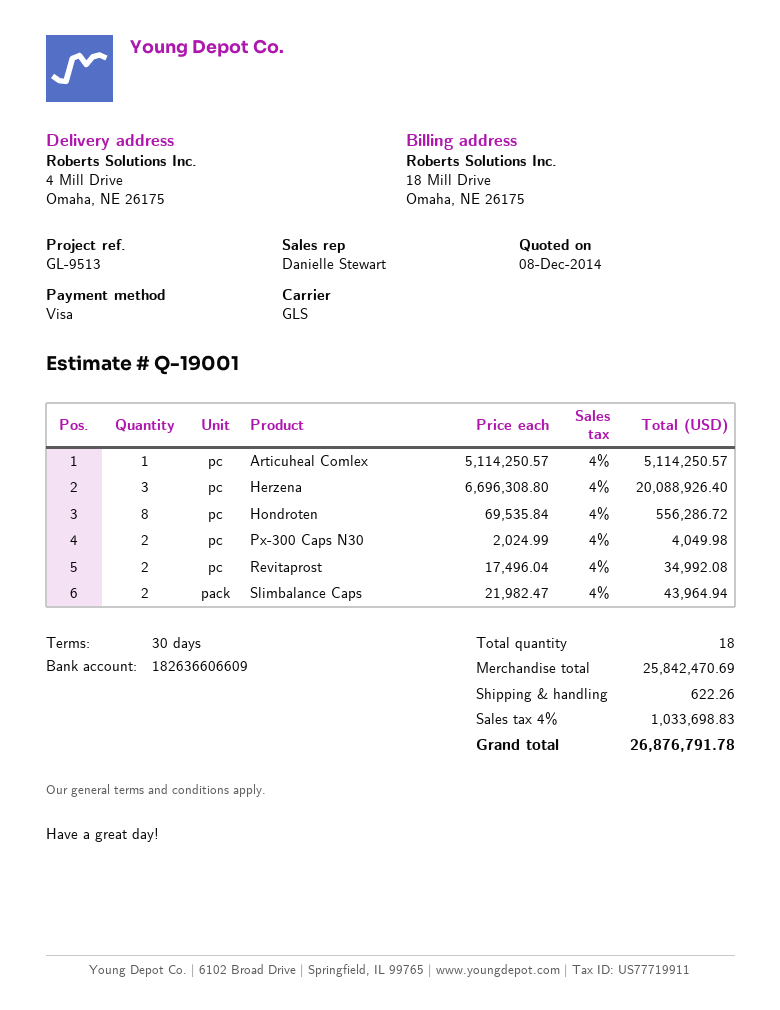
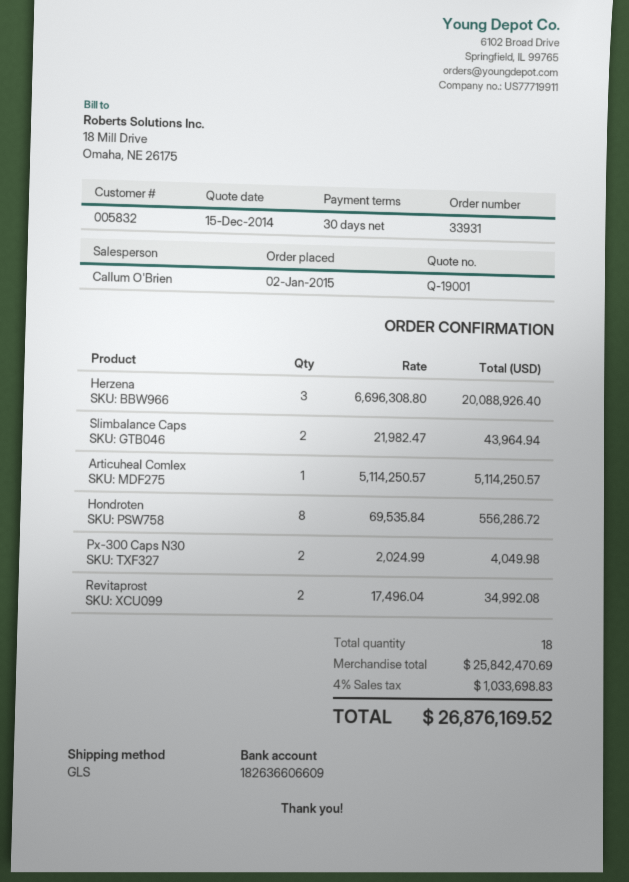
quote date: 2014-12-08 -> 2014-12-15
sales rep: Danielle Stewart -> Callum O'Brien
shipping: 622.26 -> none
total: 26876791.78 -> 26876169.52

